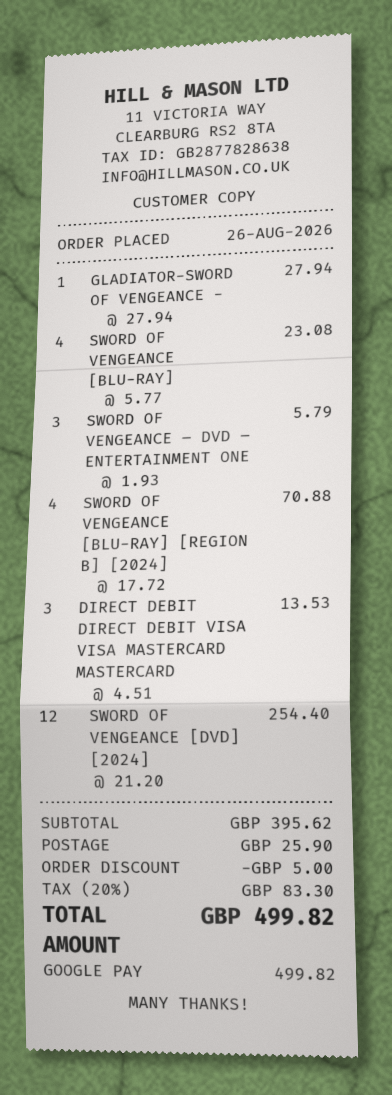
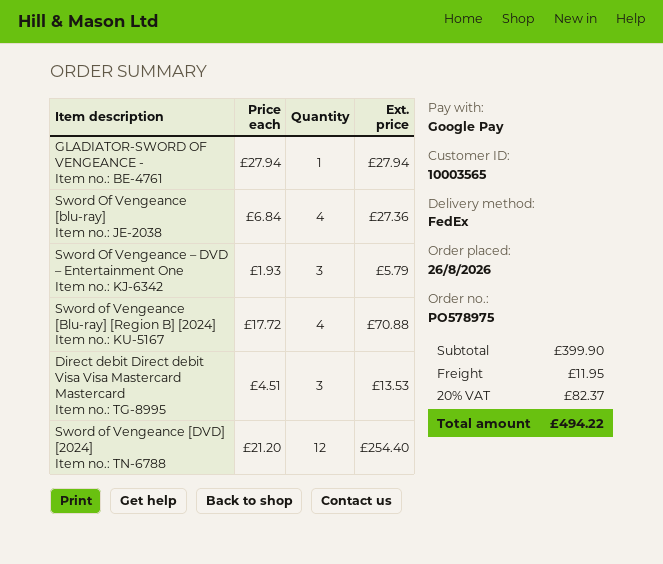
SWORD OF VENGEANCE [BLU-RAY]: 4 x 5.77 = 23.08 -> 4 x 6.84 = 27.36
subtotal: 395.62 -> 399.90
discount: 5.00 -> none
shipping: 25.90 -> 11.95
tax: 20% = 83.30 -> 20% = 82.37
total: 499.82 -> 494.22

